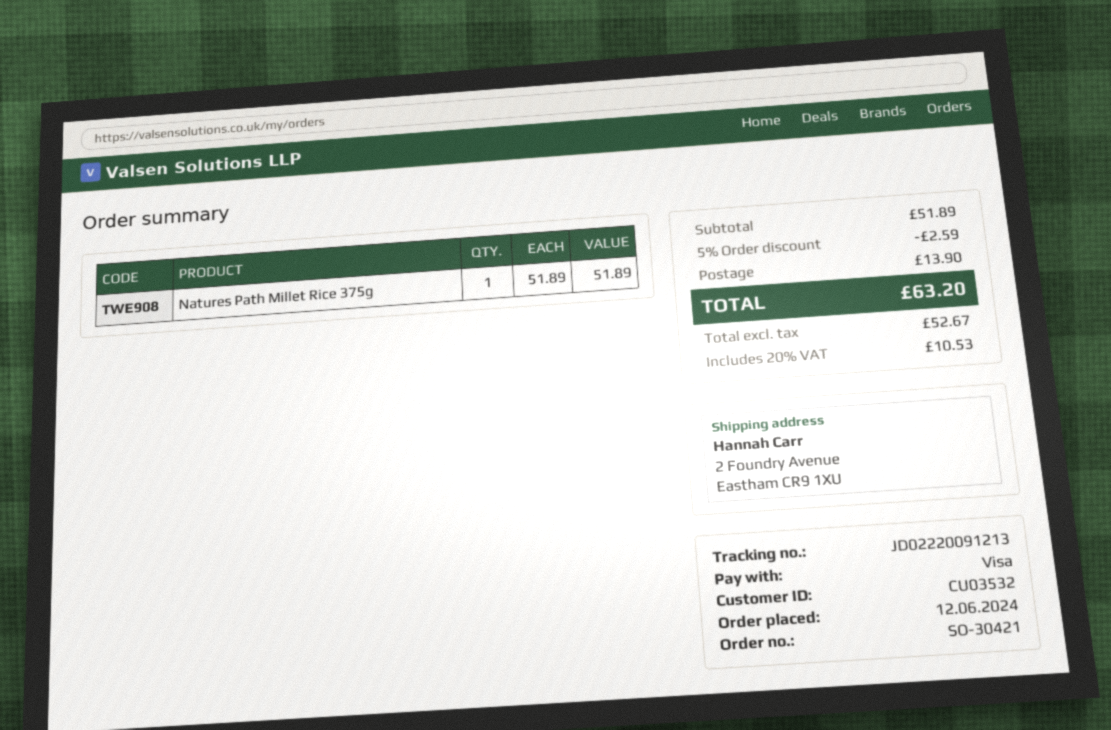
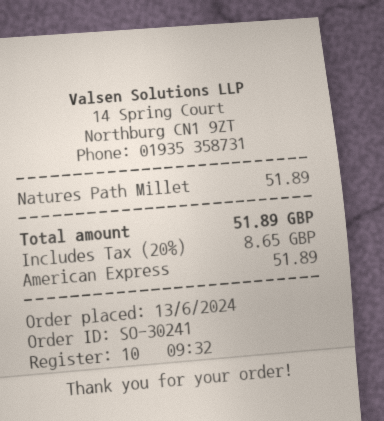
order number: SO-30421 -> SO-30241
order date: 2024-06-12 -> 2024-06-13
payment method: Visa -> American Express
discount: 5% = 2.59 -> none
shipping: 13.90 -> none
tax: 20% = 10.53 -> 20% = 8.65
total: 63.20 -> 51.89

